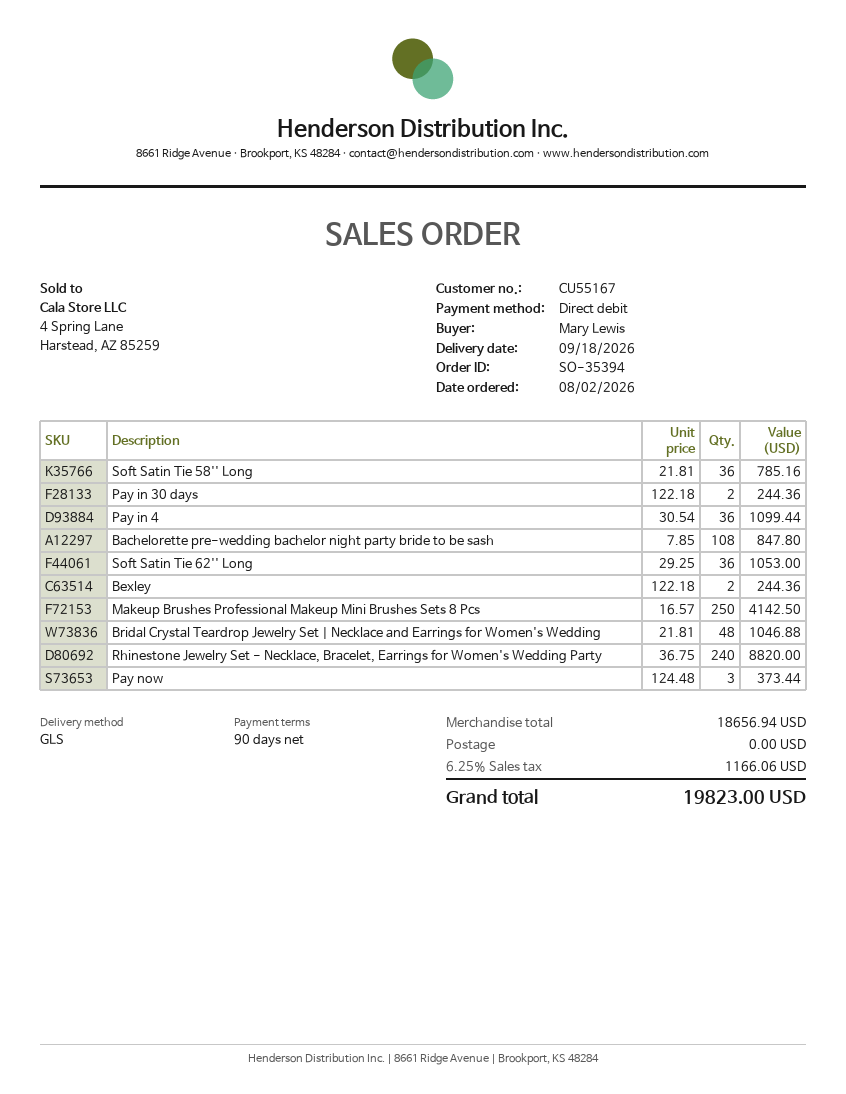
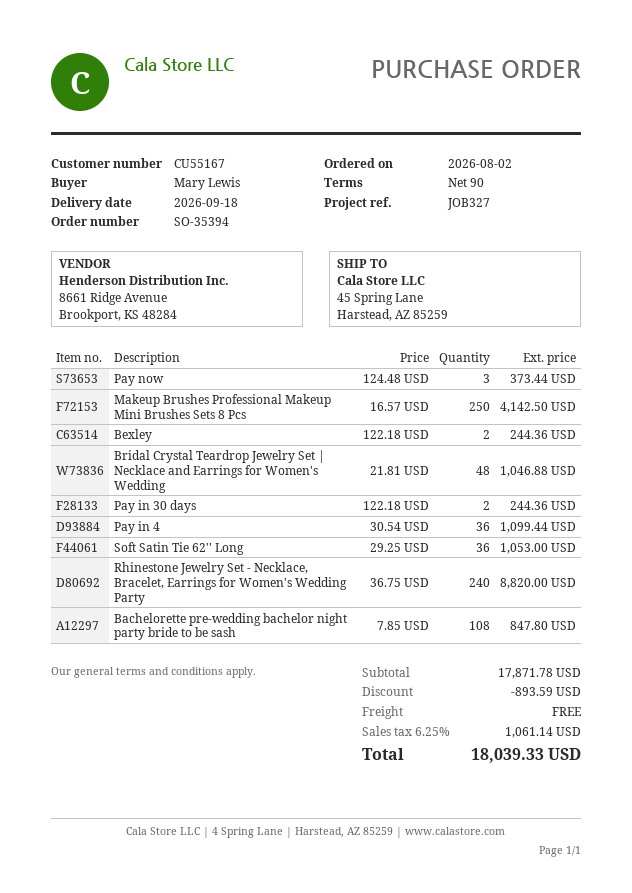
Soft Satin Tie 58'' Long: 36 x 21.81 = 785.16 -> none
subtotal: 18656.94 -> 17871.78
discount: none -> 893.59
tax: 6.25% = 1166.06 -> 6.25% = 1061.14
total: 19823.00 -> 18039.33

